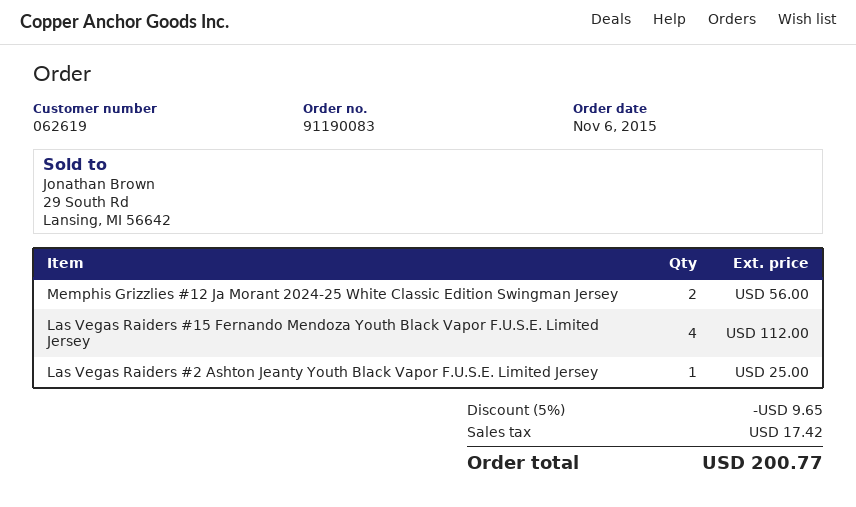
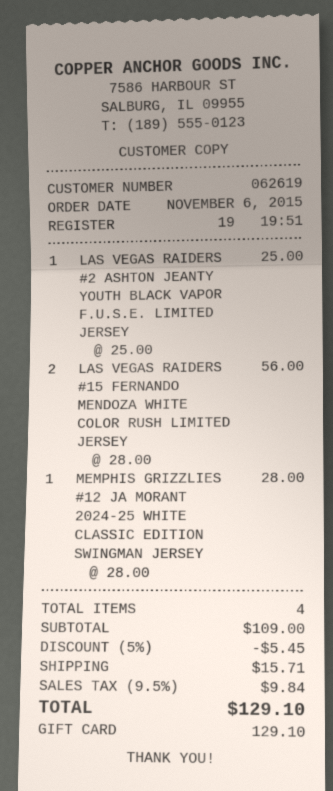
Memphis Grizzlies #12 Ja Morant 2024-25 White Classic Edition Swingman Jersey: 2 for 56.00 -> 1 for 28.00
Las Vegas Raiders #15 Fernando Mendoza Youth Black Vapor F.U.S.E. Limited Jersey: 4 for 112.00 -> none
LAS VEGAS RAIDERS #15 FERNANDO MENDOZA WHITE COLOR RUSH LIMITED JERSEY: none -> 2 for 56.00
discount: 5% = 9.65 -> 5% = 5.45
shipping: none -> 15.71
tax: 17.42 -> 9.84
total: 200.77 -> 129.10

